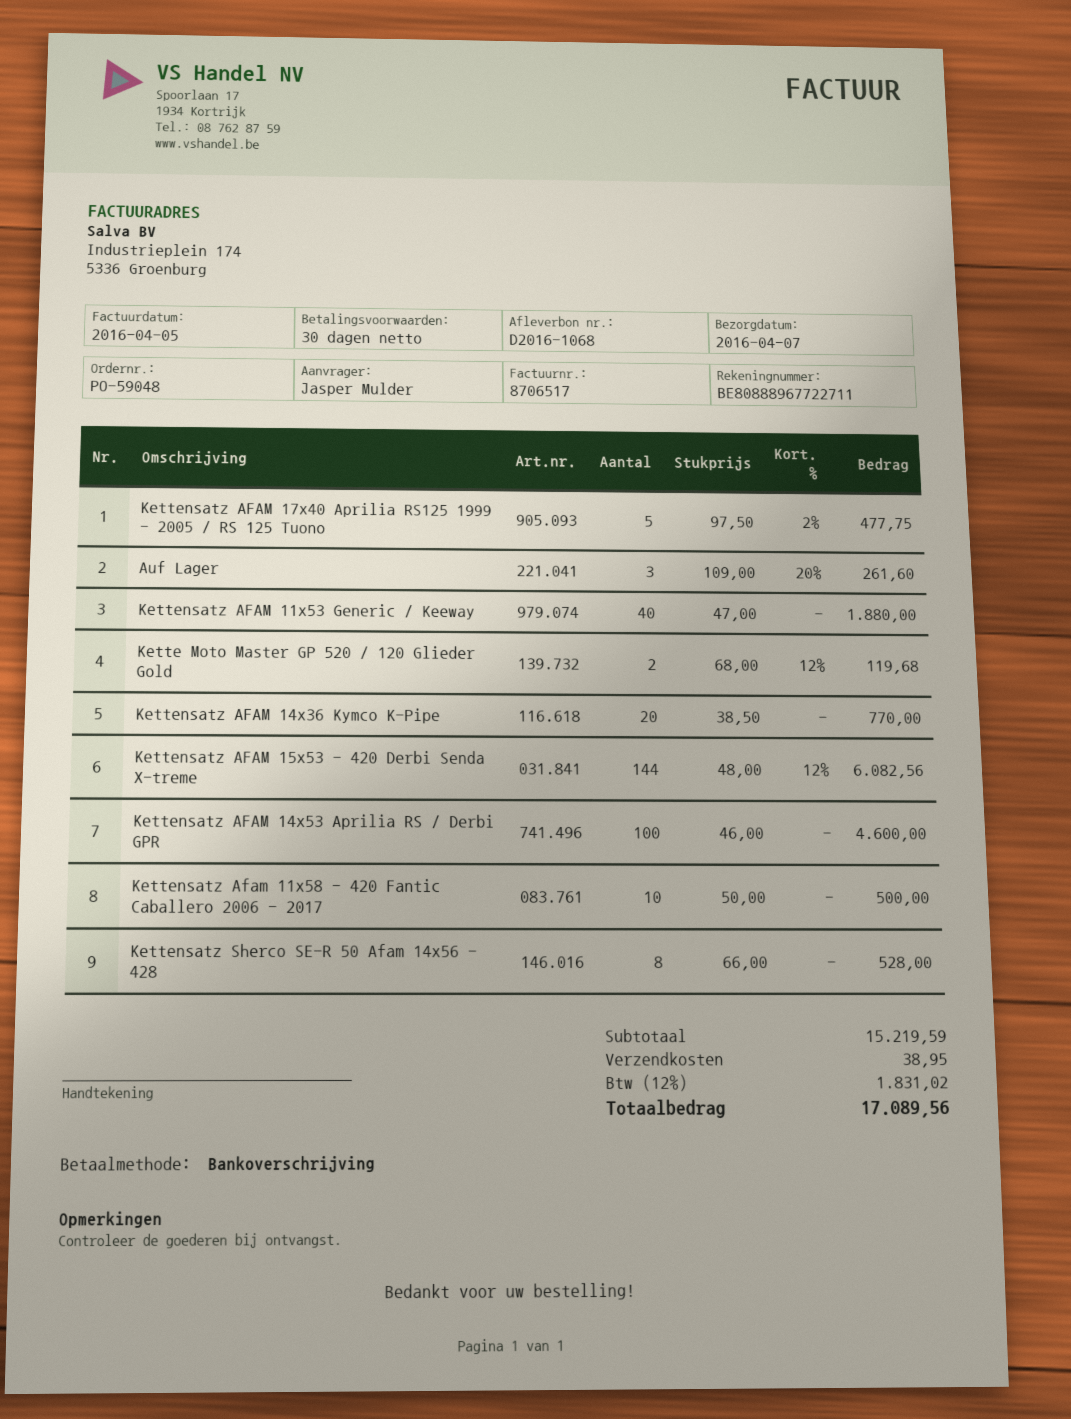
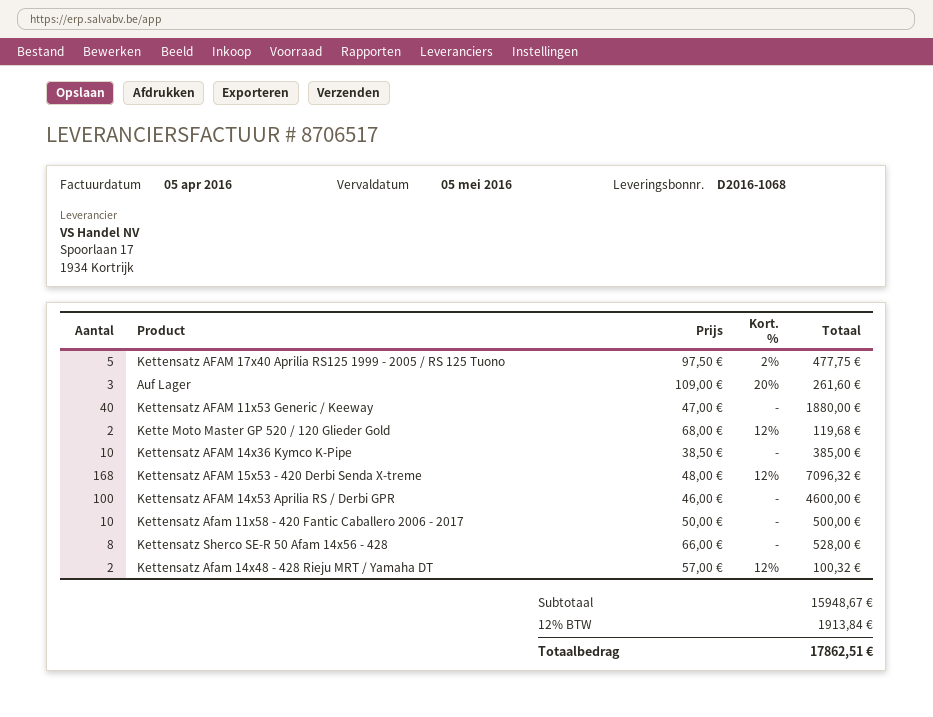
Kettensatz AFAM 14x36 Kymco K-Pipe: 20 x 38.50 = 770.00 -> 10 x 38.50 = 385.00
Kettensatz AFAM 15x53 - 420 Derbi Senda X-treme: 144 x 48.00 - 12% = 6082.56 -> 168 x 48.00 - 12% = 7096.32
Kettensatz Afam 14x48 - 428 Rieju MRT / Yamaha DT: none -> 2 x 57.00 - 12% = 100.32
subtotal: 15219.59 -> 15948.67
shipping: 38.95 -> none
tax: 12% = 1831.02 -> 12% = 1913.84
total: 17089.56 -> 17862.51

